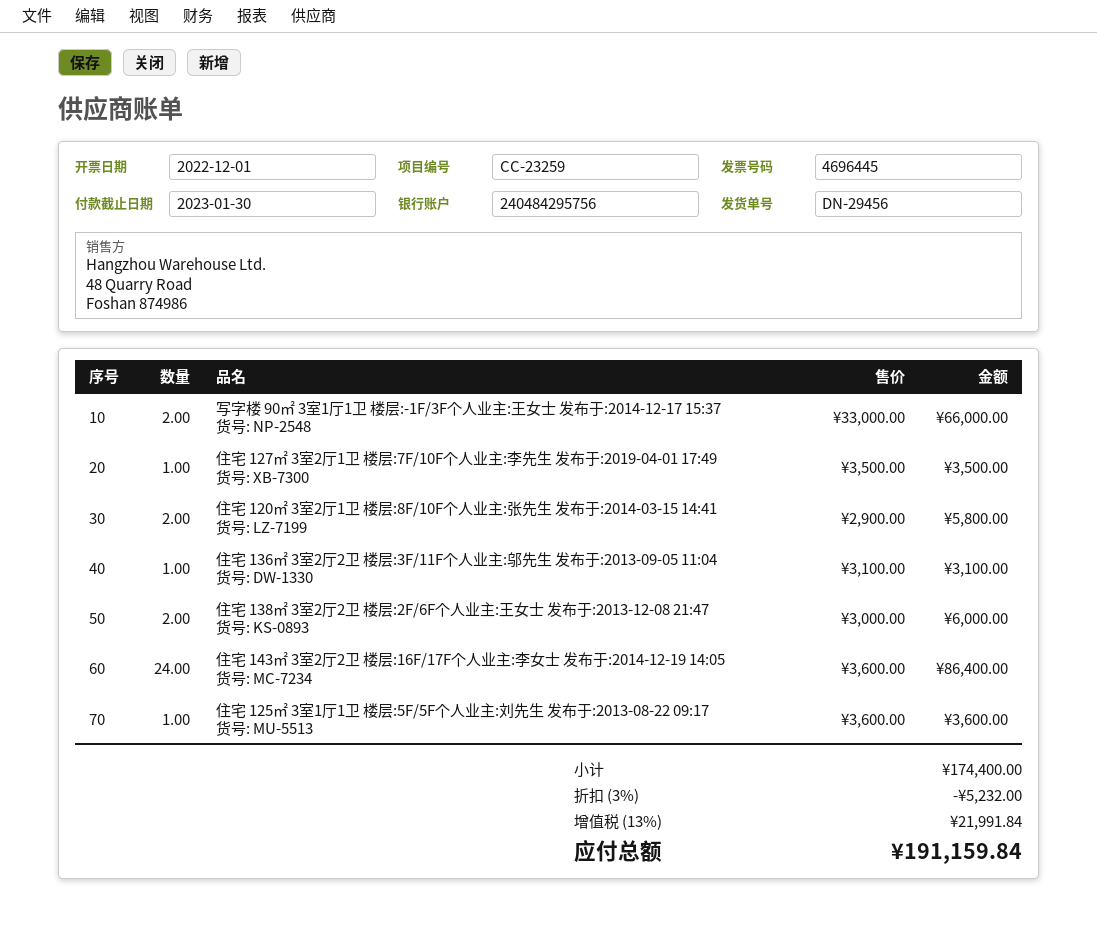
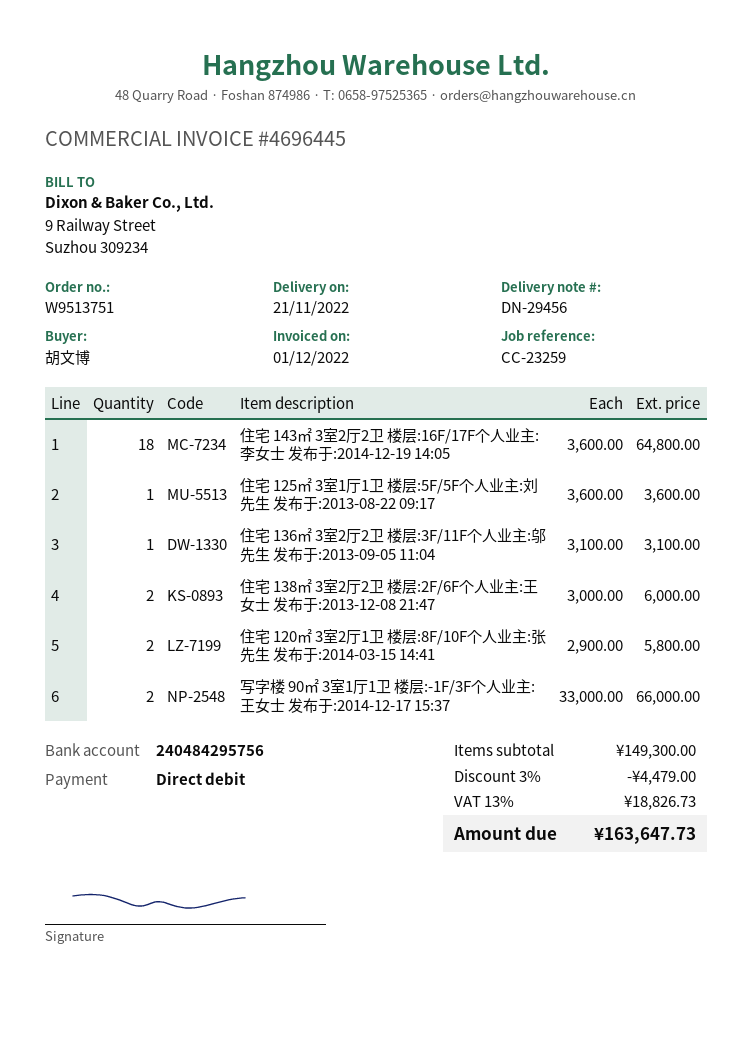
住宅 127㎡ 3室2厅1卫 楼层:7F/10F个人业主:李先生 发布于:2019-04-01 17:49: 1 x 3500.00 = 3500.00 -> none
住宅 143㎡ 3室2厅2卫 楼层:16F/17F个人业主:李女士 发布于:2014-12-19 14:05: 24 x 3600.00 = 86400.00 -> 18 x 3600.00 = 64800.00
subtotal: 174400.00 -> 149300.00
discount: 3% = 5232.00 -> 3% = 4479.00
tax: 13% = 21991.84 -> 13% = 18826.73
total: 191159.84 -> 163647.73

